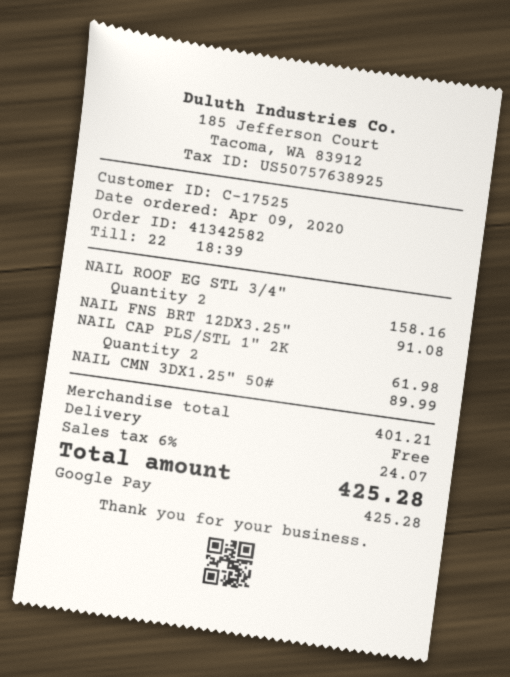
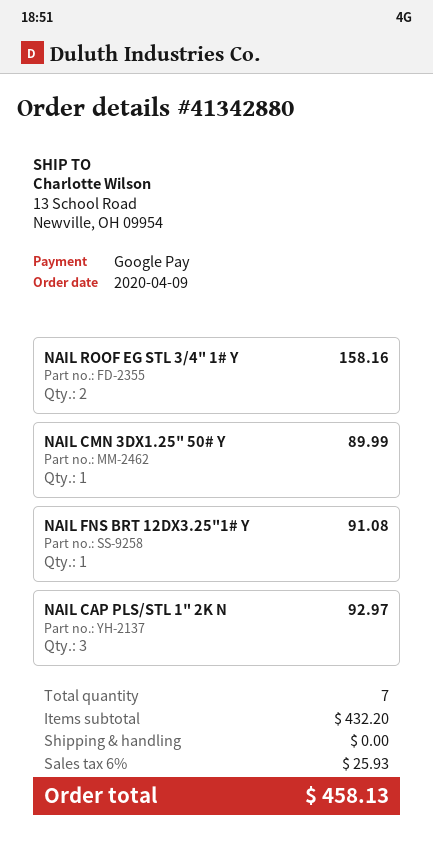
order number: 41342582 -> 41342880
NAIL CAP PLS/STL 1" 2K: 2 for 61.98 -> 3 for 92.97
subtotal: 401.21 -> 432.20
tax: 6% = 24.07 -> 6% = 25.93
total: 425.28 -> 458.13

